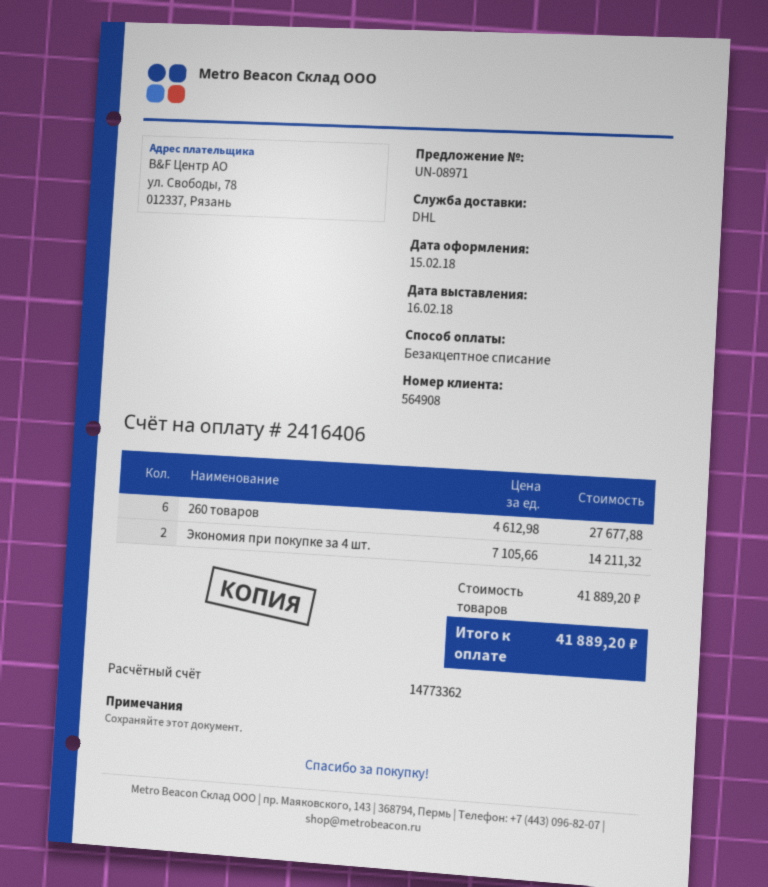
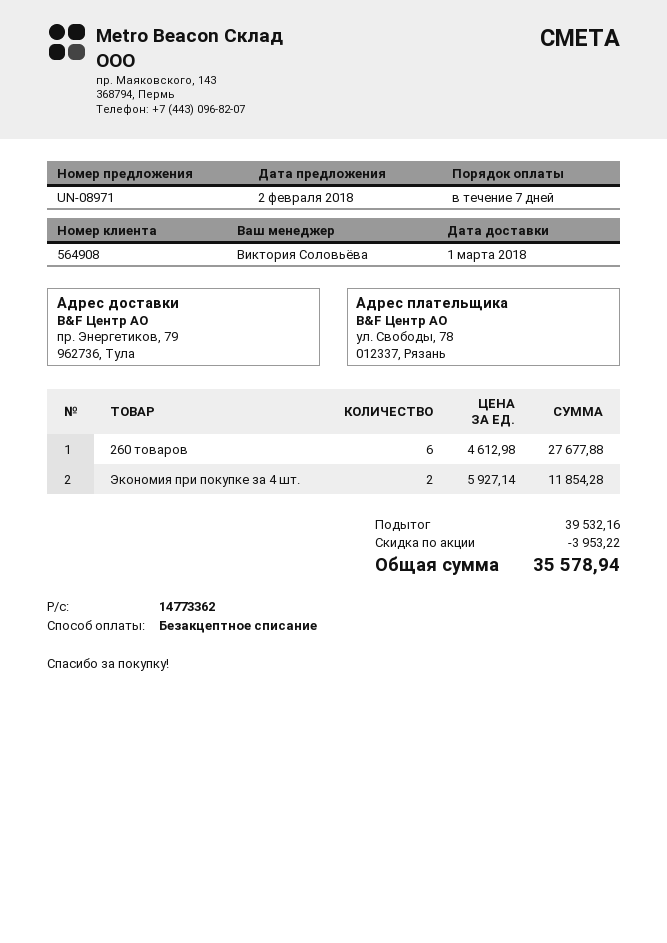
Экономия при покупке за 4 шт.: 2 x 7105.66 = 14211.32 -> 2 x 5927.14 = 11854.28
subtotal: 41889.20 -> 39532.16
discount: none -> 3953.22
total: 41889.20 -> 35578.94

